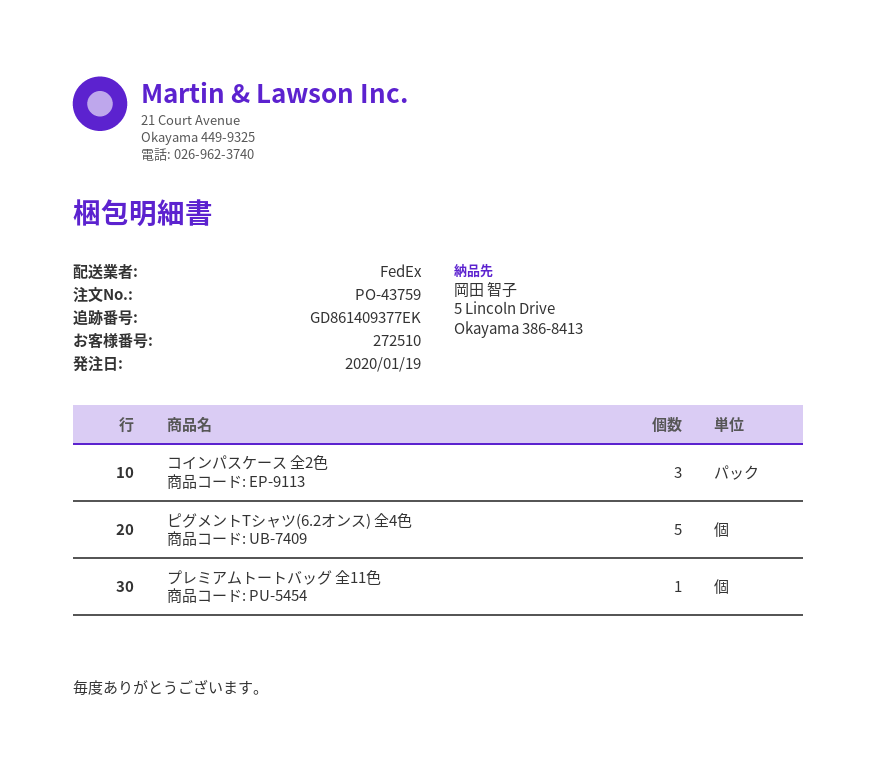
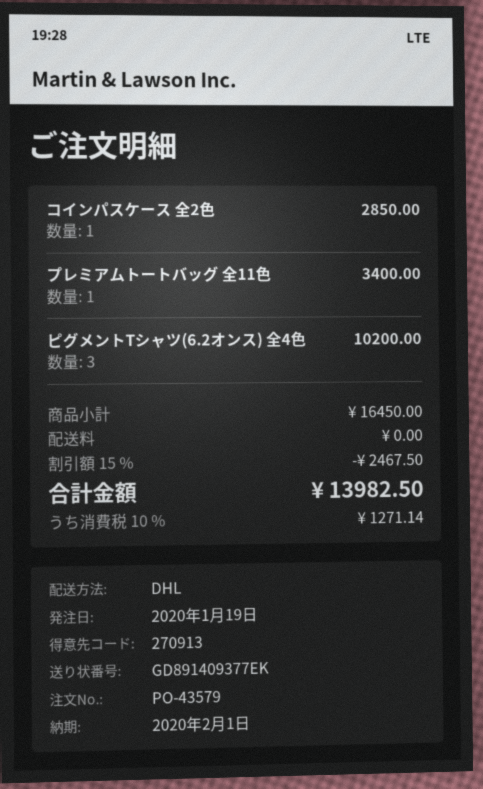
order number: PO-43759 -> PO-43579
customer number: 272510 -> 270913
shipping method: FedEx -> DHL
tracking number: GD861409377EK -> GD891409377EK
コインパスケース 全2色: 3 -> 1
ピグメントTシャツ(6.2オンス) 全4色: 5 -> 3

